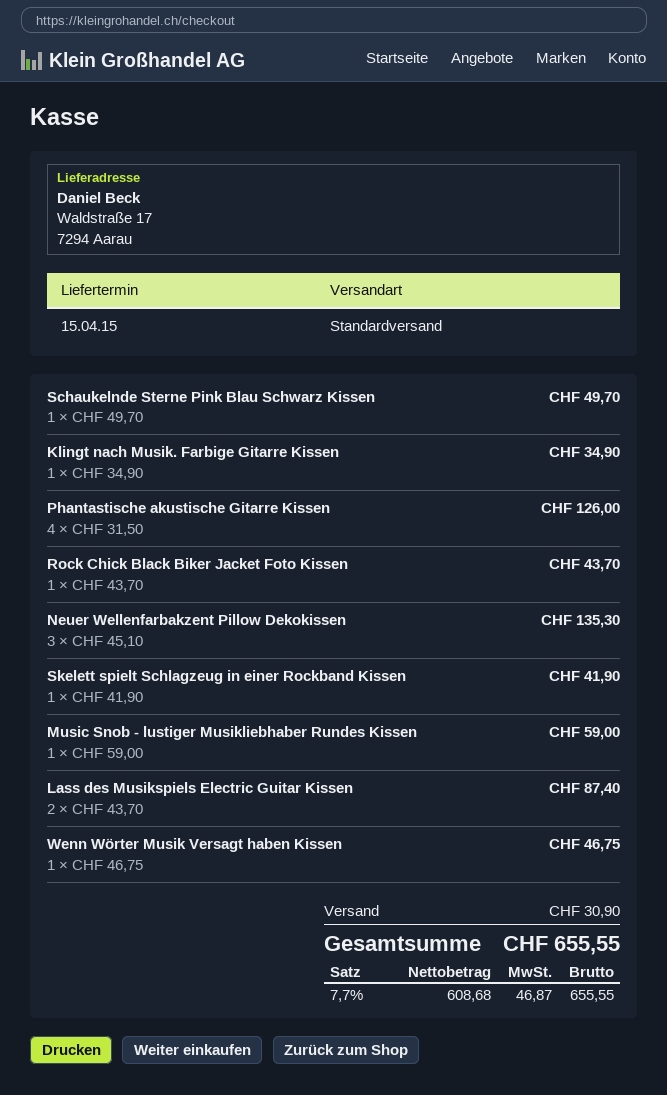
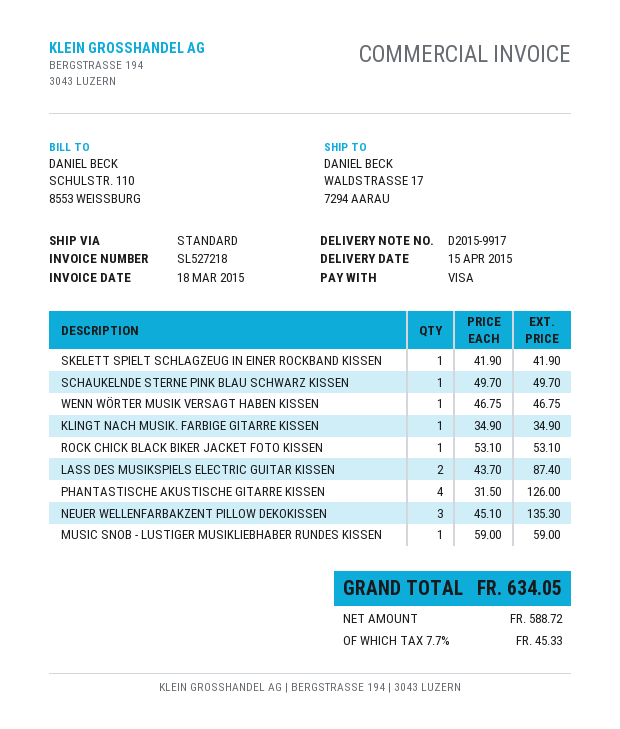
Rock Chick Black Biker Jacket Foto Kissen: 1 x 43.70 = 43.70 -> 1 x 53.10 = 53.10
shipping: 30.90 -> none
net: 608.68 -> 588.72
tax: 7.7% = 46.87 -> 7.7% = 45.33
total: 655.55 -> 634.05

